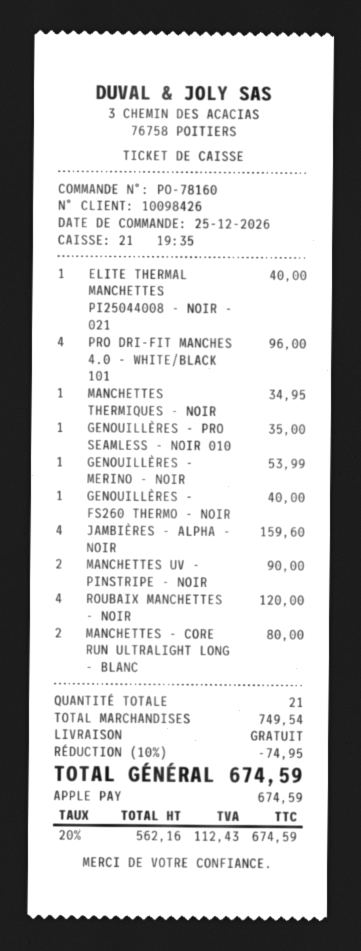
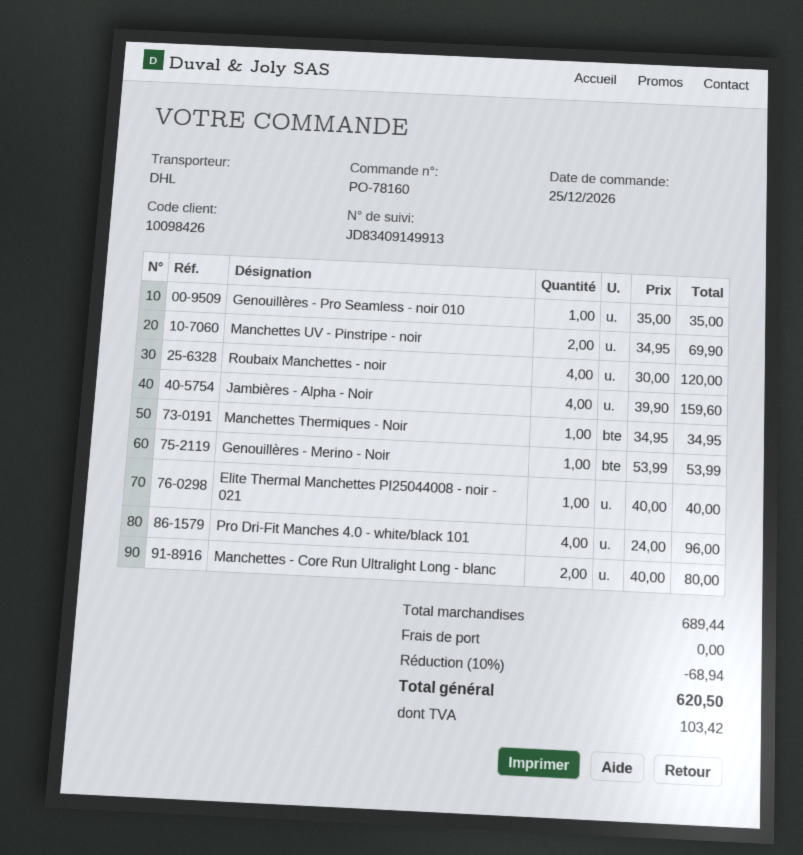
GENOUILLÈRES - FS260 THERMO - NOIR: 1 for 40.00 -> none
MANCHETTES UV - PINSTRIPE - NOIR: 2 for 90.00 -> 2 for 69.90
subtotal: 749.54 -> 689.44
discount: 10% = 74.95 -> 10% = 68.94
tax: 112.43 -> 103.42
total: 674.59 -> 620.50

